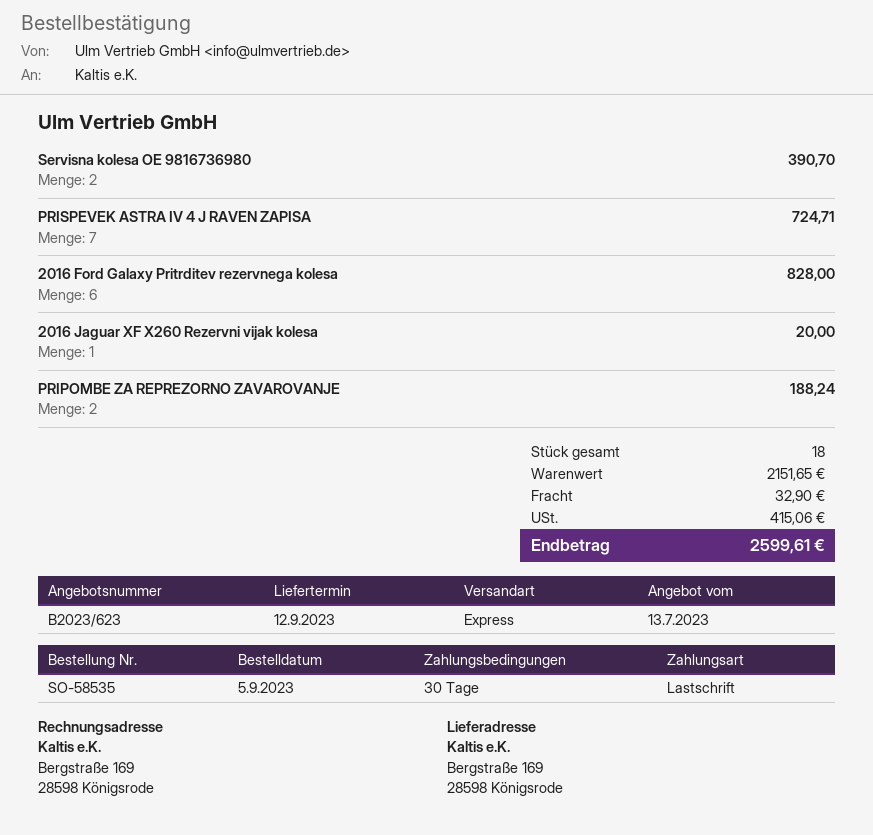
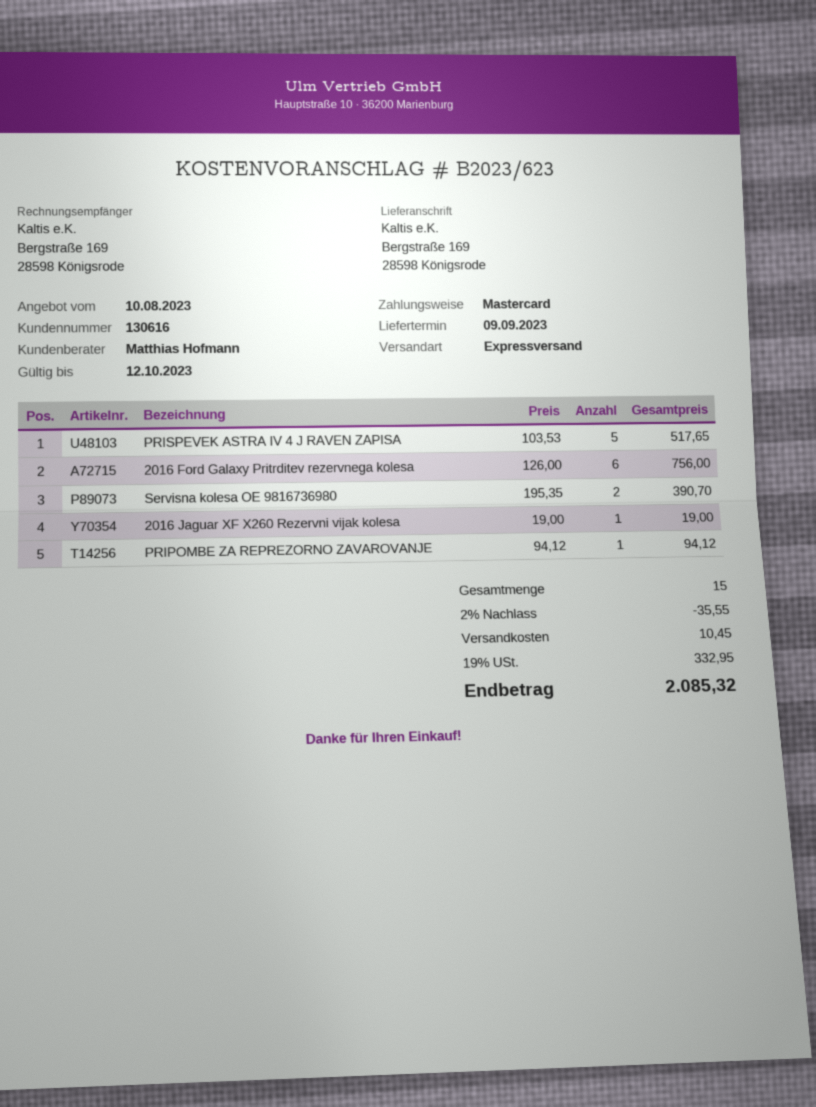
quote date: 2023-07-13 -> 2023-08-10
delivery date: 2023-09-12 -> 2023-09-09
payment method: direct debit -> Mastercard
PRISPEVEK ASTRA IV 4 J RAVEN ZAPISA: 7 for 724.71 -> 5 for 517.65
2016 Ford Galaxy Pritrditev rezervnega kolesa: 6 for 828.00 -> 6 for 756.00
2016 Jaguar XF X260 Rezervni vijak kolesa: 1 for 20.00 -> 1 for 19.00
PRIPOMBE ZA REPREZORNO ZAVAROVANJE: 2 for 188.24 -> 1 for 94.12
total quantity: 18 -> 15
discount: none -> 2% = 35.55
shipping: 32.90 -> 10.45
tax: 415.06 -> 332.95
total: 2599.61 -> 2085.32

